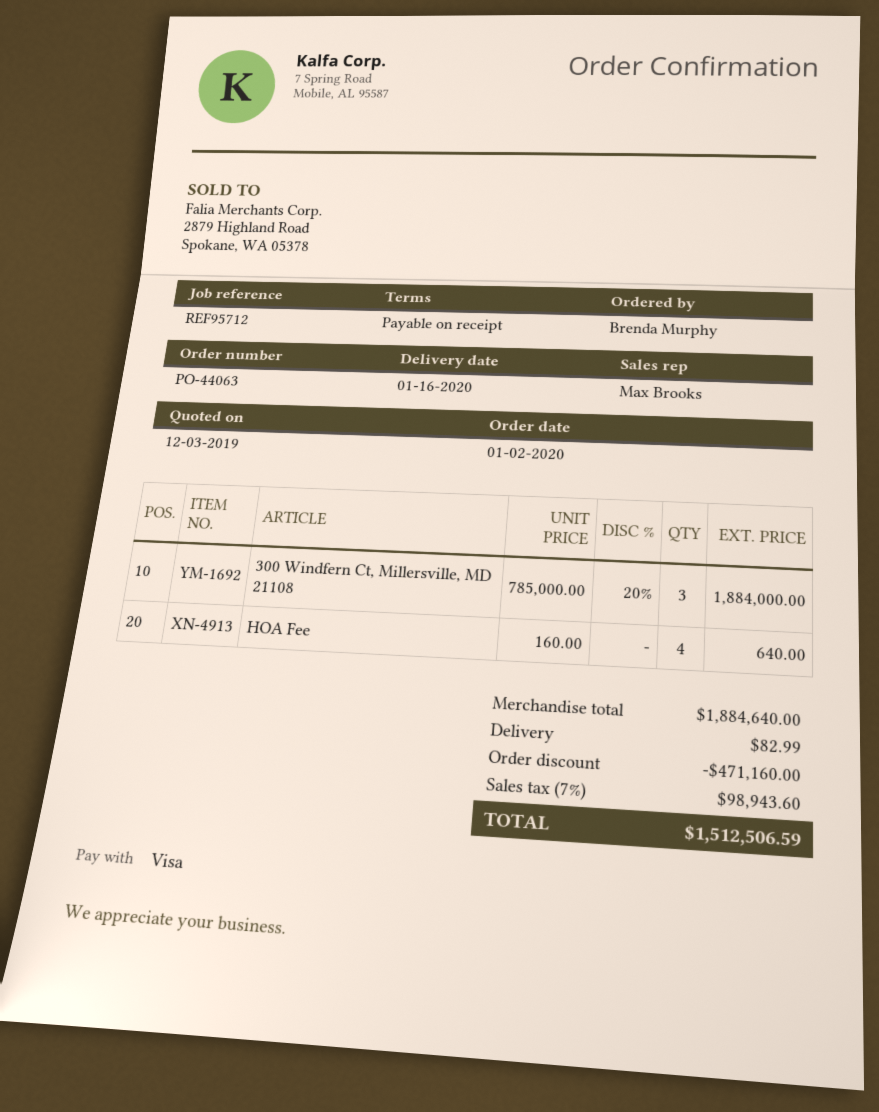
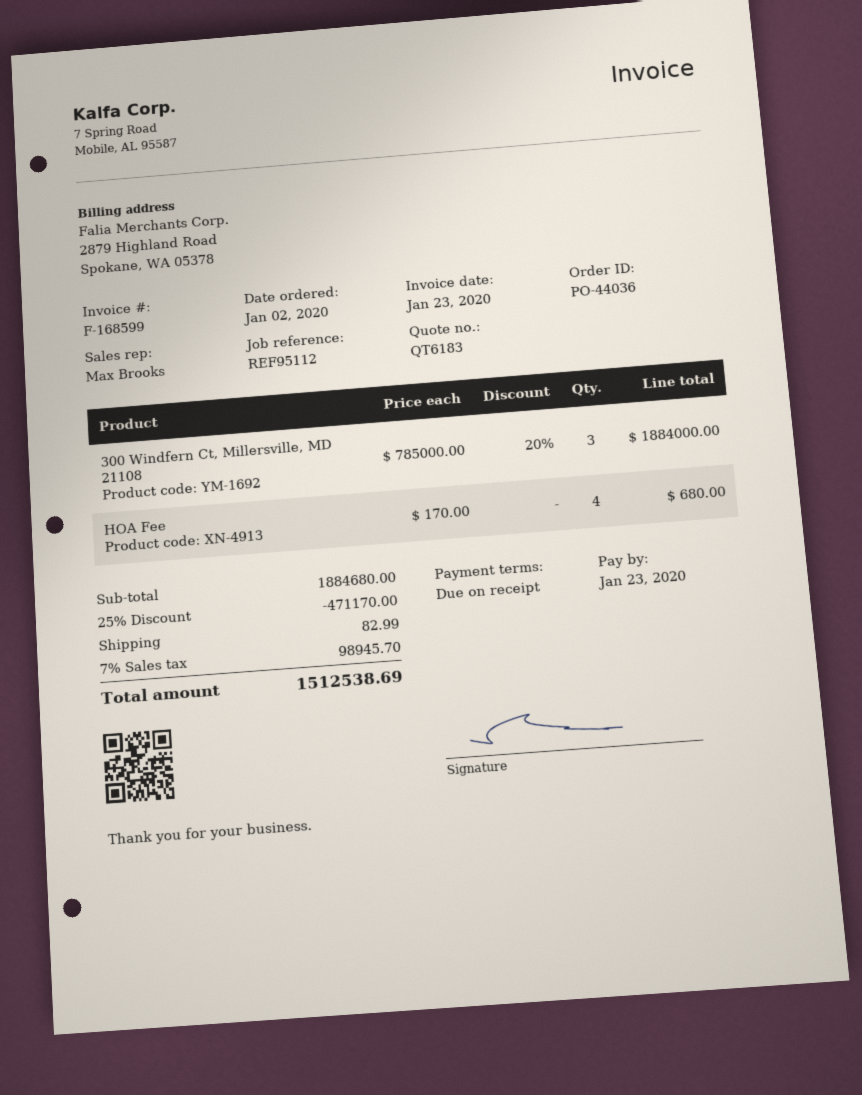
order number: PO-44063 -> PO-44036
reference: REF95712 -> REF95112
HOA Fee: 4 x 160.00 = 640.00 -> 4 x 170.00 = 680.00
subtotal: 1884640.00 -> 1884680.00
discount: 471160.00 -> 471170.00
tax: 7% = 98943.60 -> 7% = 98945.70
total: 1512506.59 -> 1512538.69

